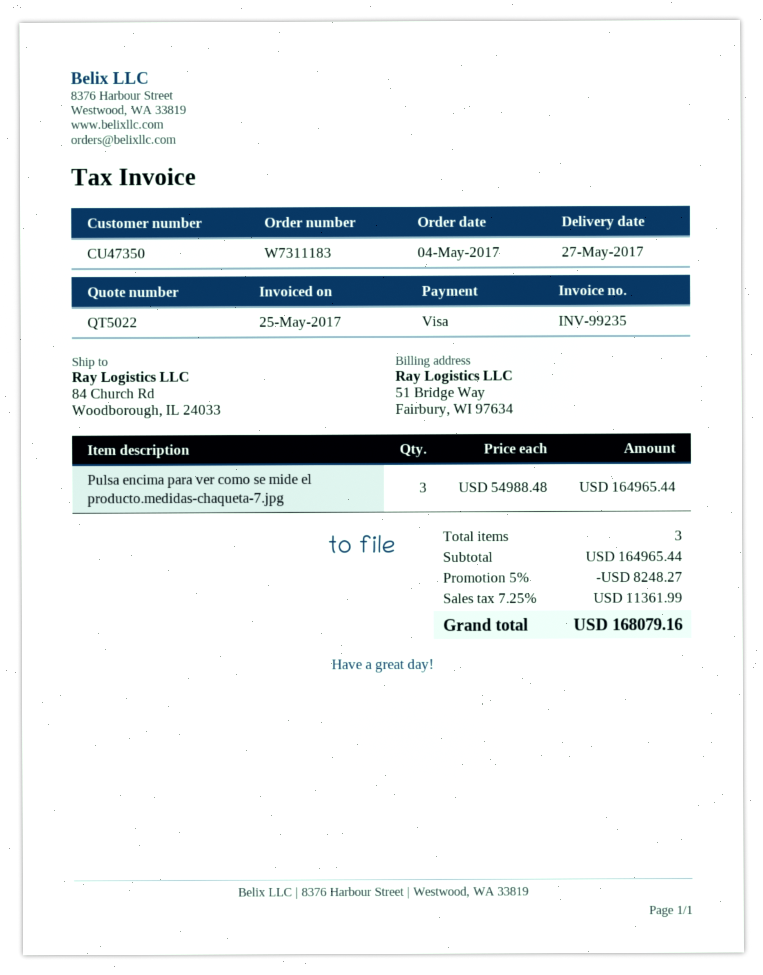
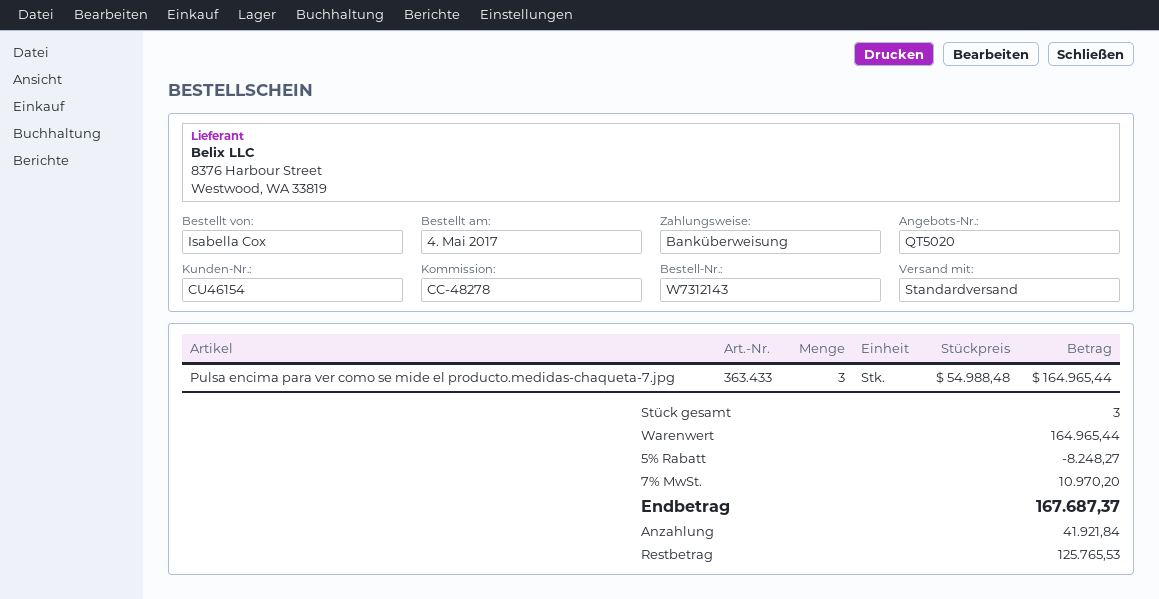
quote number: QT5022 -> QT5020
order number: W7311183 -> W7312143
customer number: CU47350 -> CU46154
payment method: Visa -> bank transfer
tax: 7.25% = 11361.99 -> 7% = 10970.20
total: 168079.16 -> 167687.37

